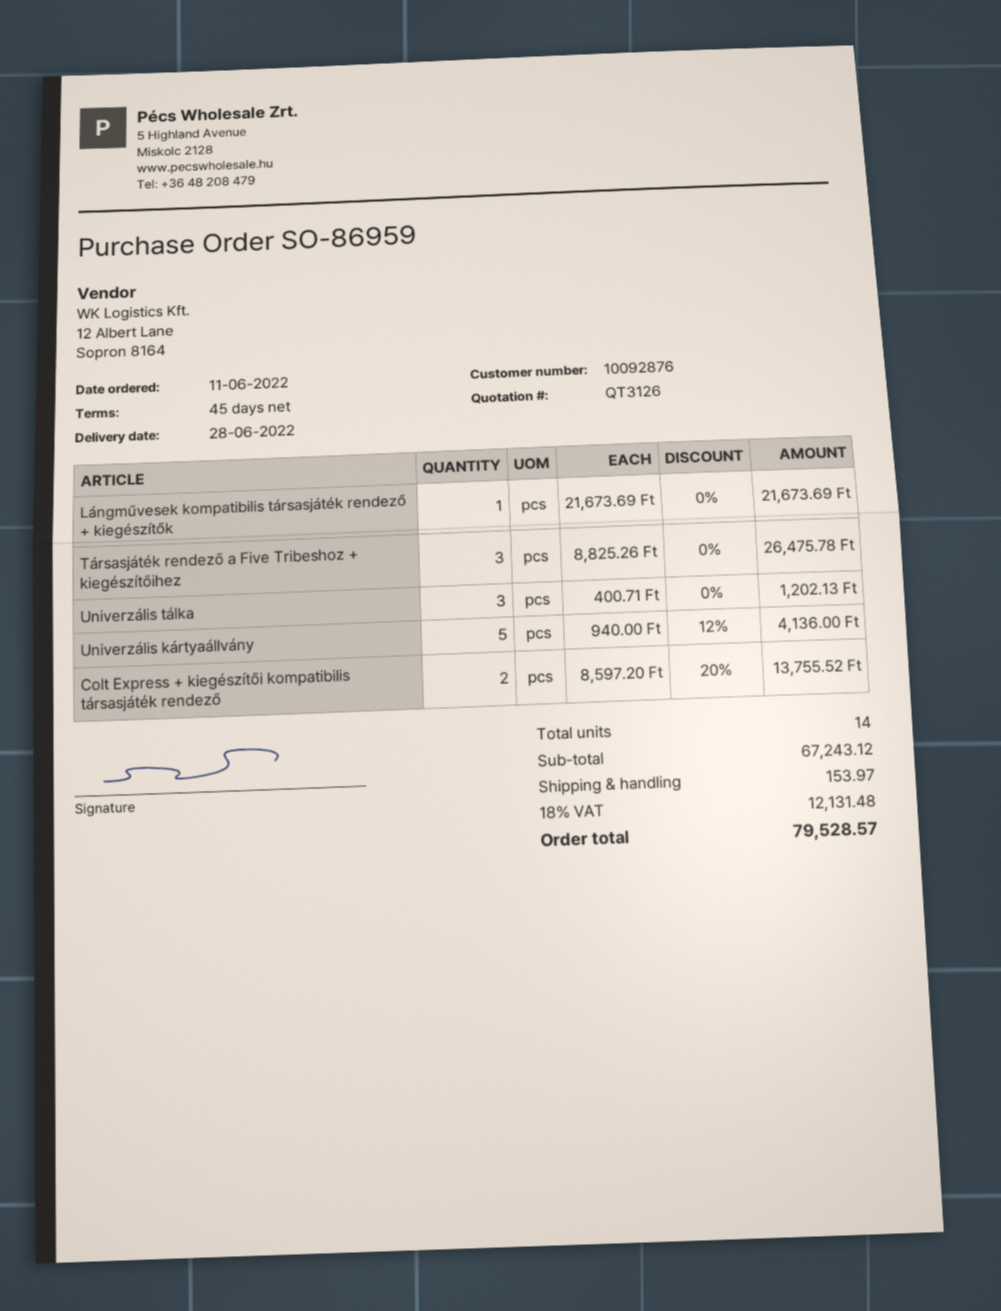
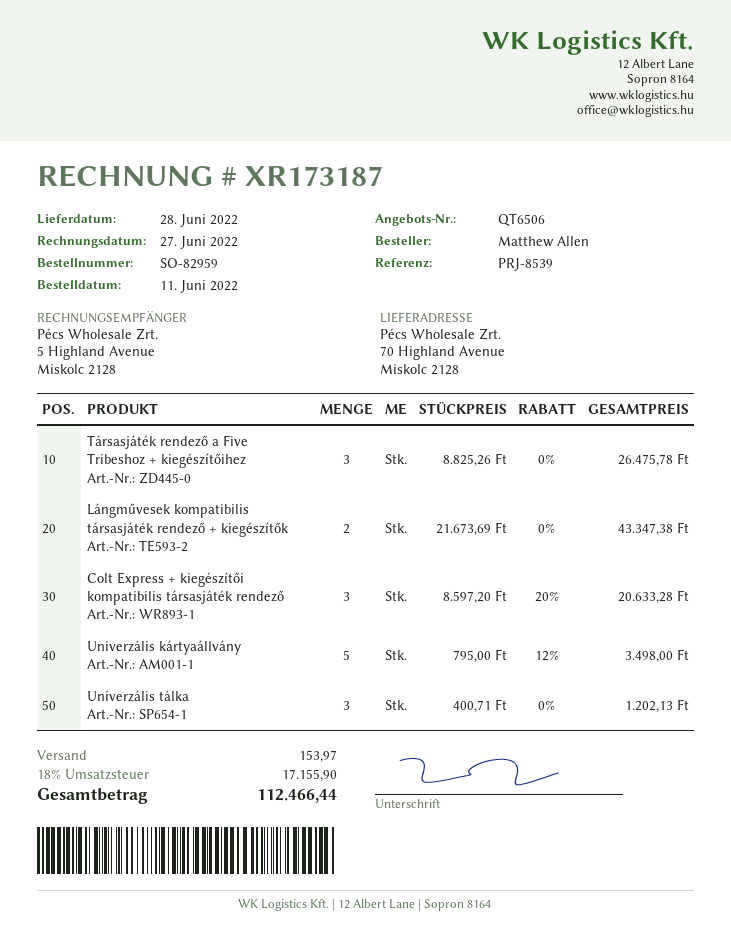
quote number: QT3126 -> QT6506
order number: SO-86959 -> SO-82959
Lángművesek kompatibilis társasjáték rendező + kiegészítők: 1 x 21673.69 = 21673.69 -> 2 x 21673.69 = 43347.38
Univerzális kártyaállvány: 5 x 940.00 - 12% = 4136.00 -> 5 x 795.00 - 12% = 3498.00
Colt Express + kiegészítői kompatibilis társasjáték rendező: 2 x 8597.20 - 20% = 13755.52 -> 3 x 8597.20 - 20% = 20633.28
tax: 18% = 12131.48 -> 18% = 17155.90
total: 79528.57 -> 112466.44

